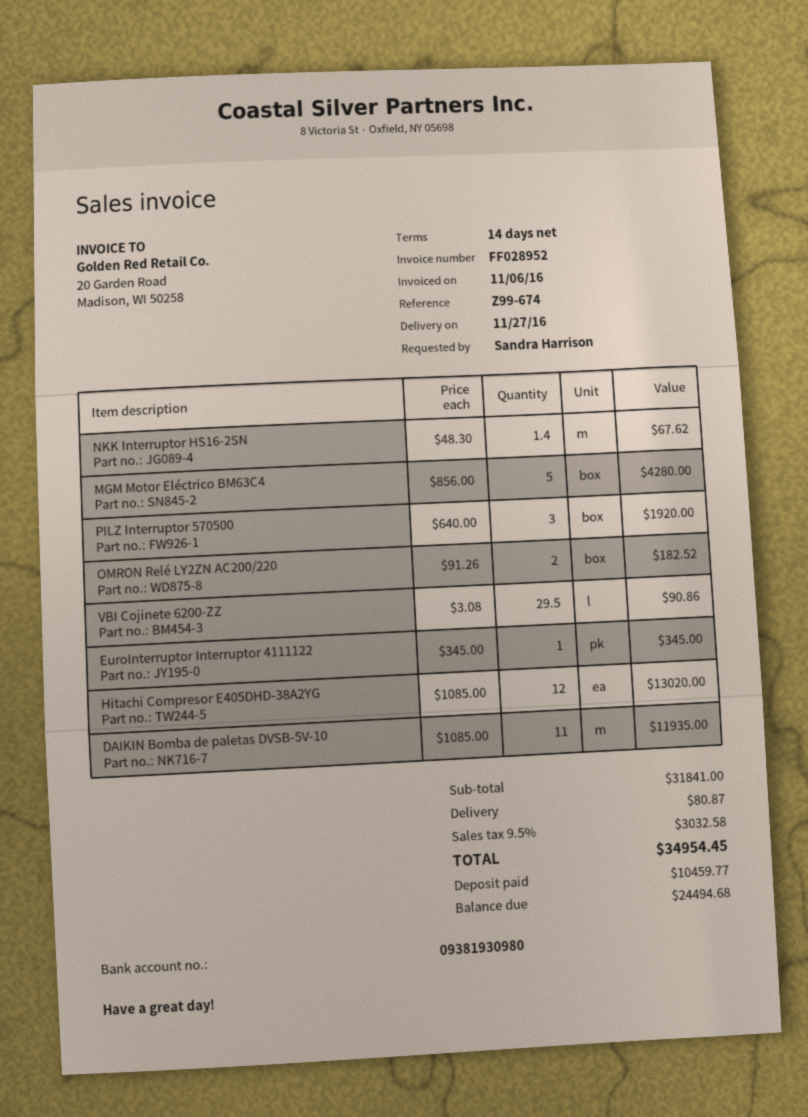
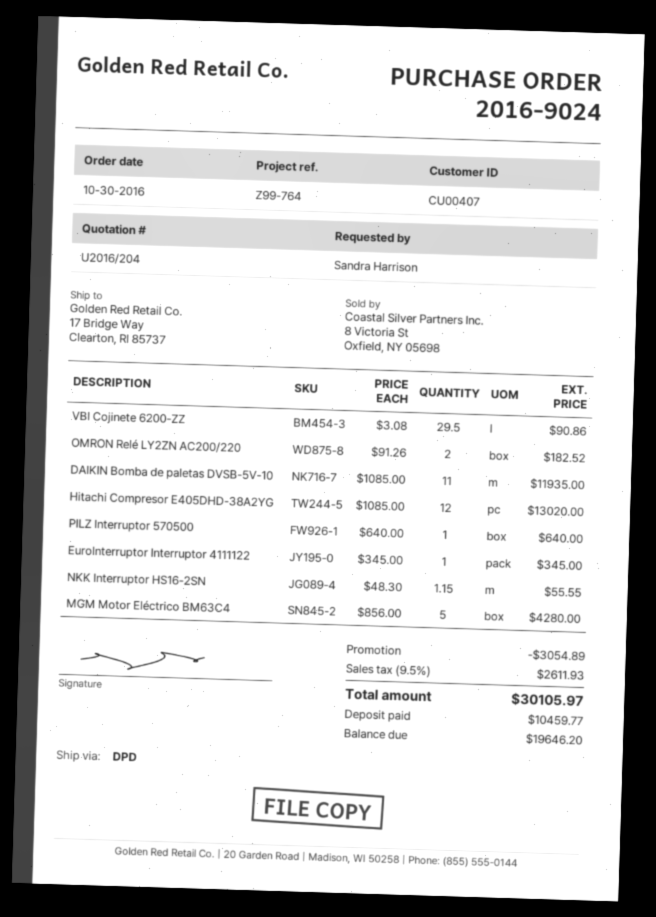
reference: Z99-674 -> Z99-764
NKK Interruptor HS16-2SN: 1.4 x 48.30 = 67.62 -> 1.15 x 48.30 = 55.55
PILZ Interruptor 570500: 3 x 640.00 = 1920.00 -> 1 x 640.00 = 640.00
discount: none -> 3054.89
shipping: 80.87 -> none
tax: 9.5% = 3032.58 -> 9.5% = 2611.93
total: 34954.45 -> 30105.97
balance: 24494.68 -> 19646.20

